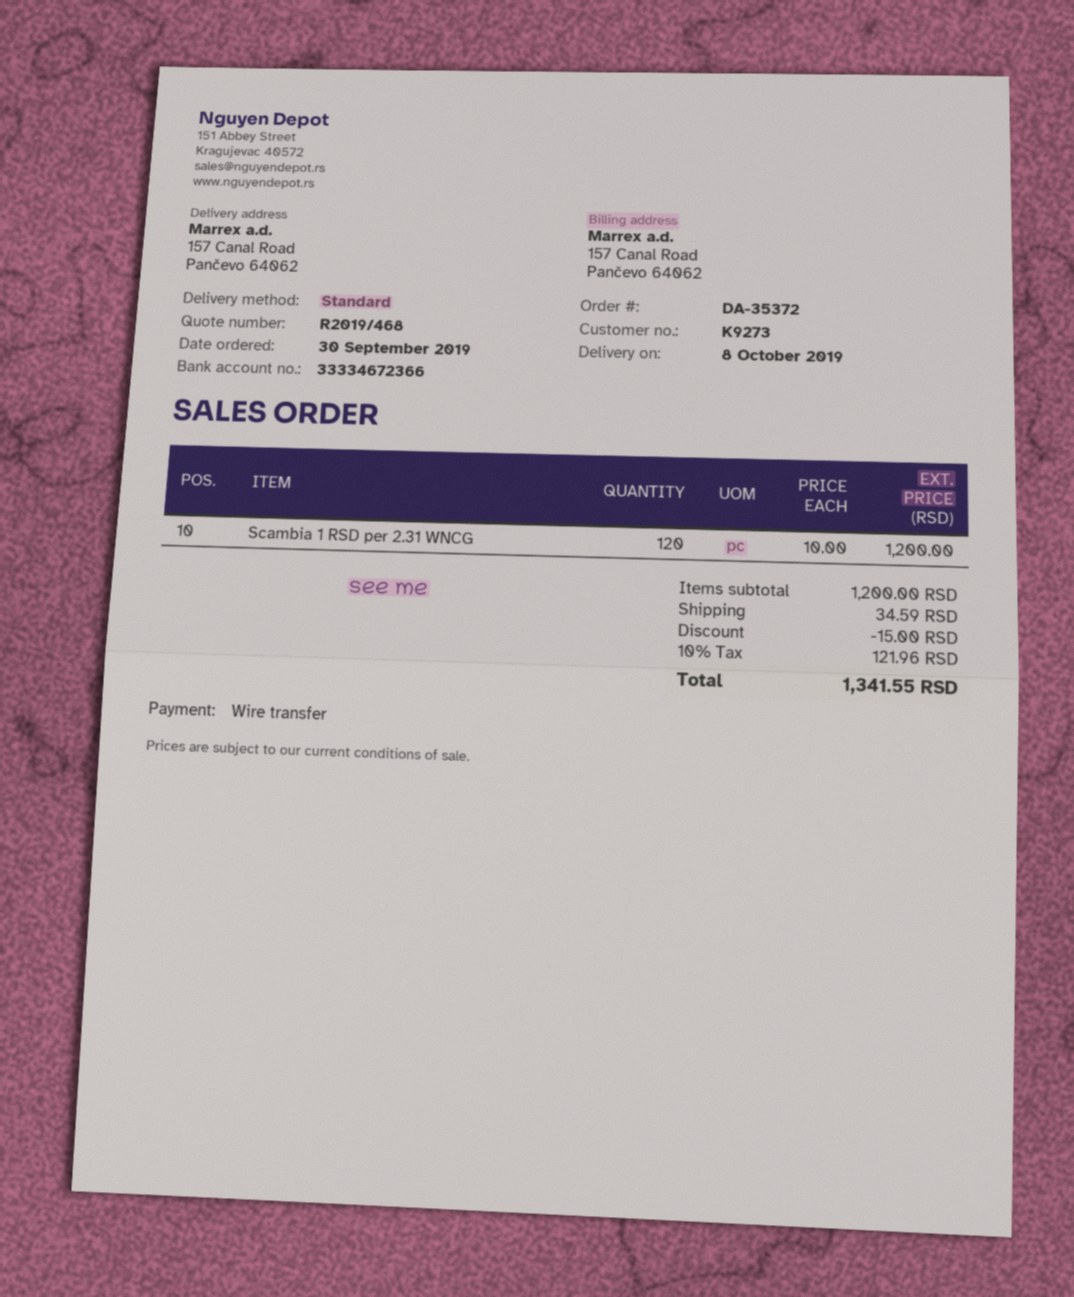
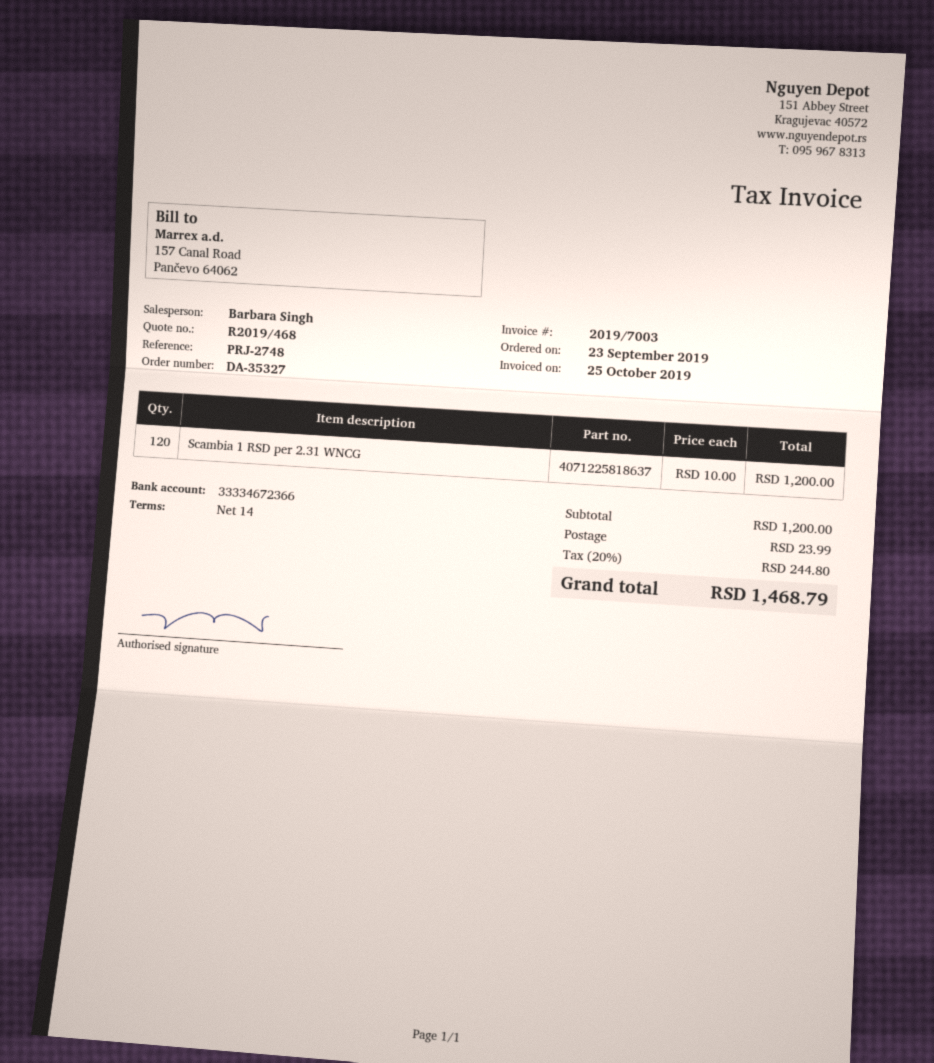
order number: DA-35372 -> DA-35327
order date: 2019-09-30 -> 2019-09-23
discount: 15.00 -> none
shipping: 34.59 -> 23.99
tax: 10% = 121.96 -> 20% = 244.80
total: 1341.55 -> 1468.79

